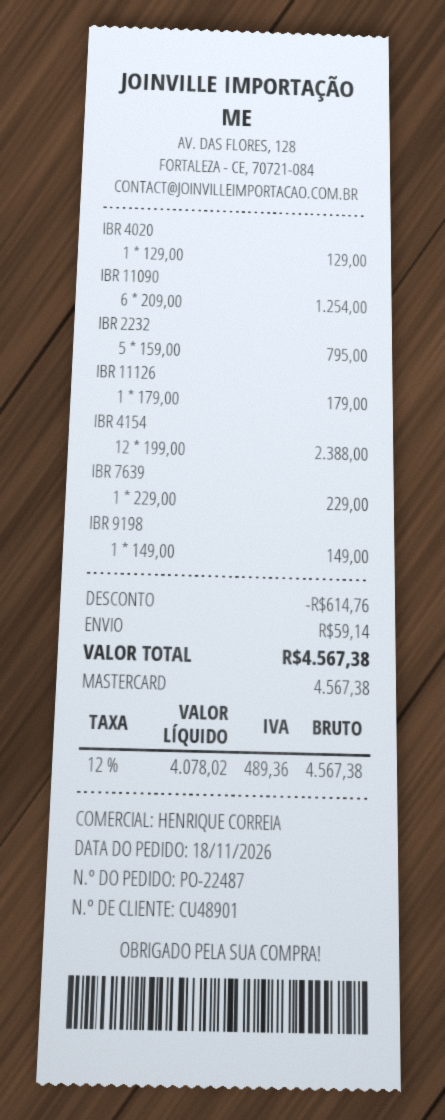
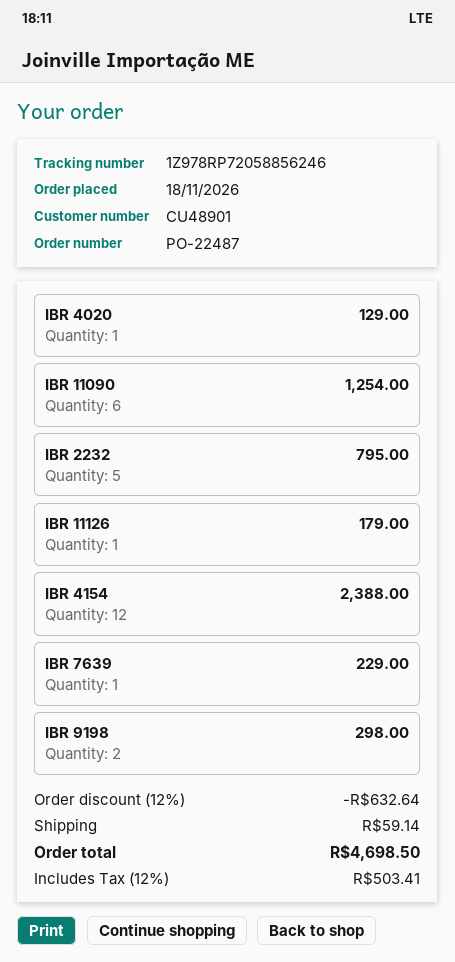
IBR 9198: 1 for 149.00 -> 2 for 298.00
discount: 614.76 -> 632.64
tax: 12% = 489.36 -> 12% = 503.41
total: 4567.38 -> 4698.50

